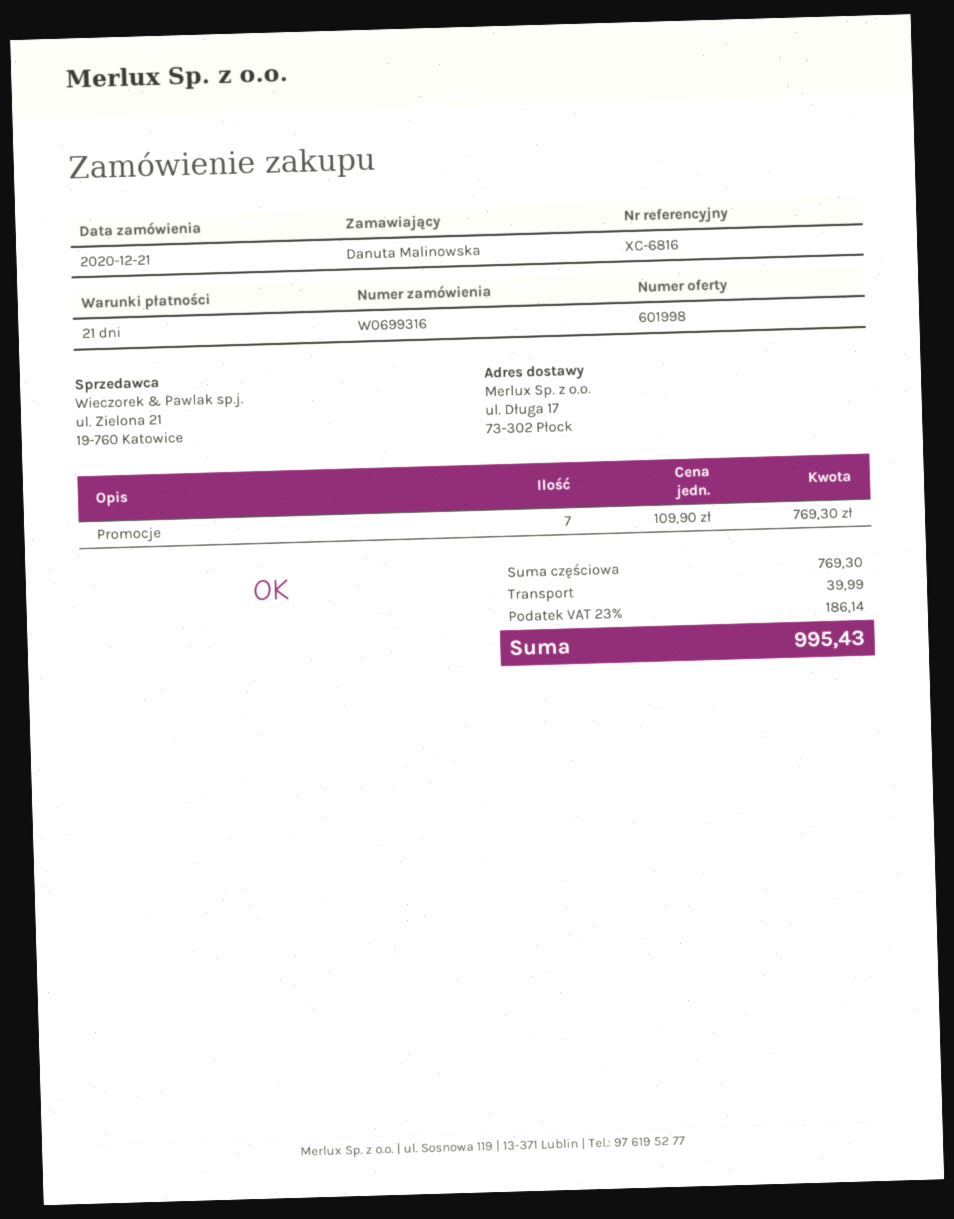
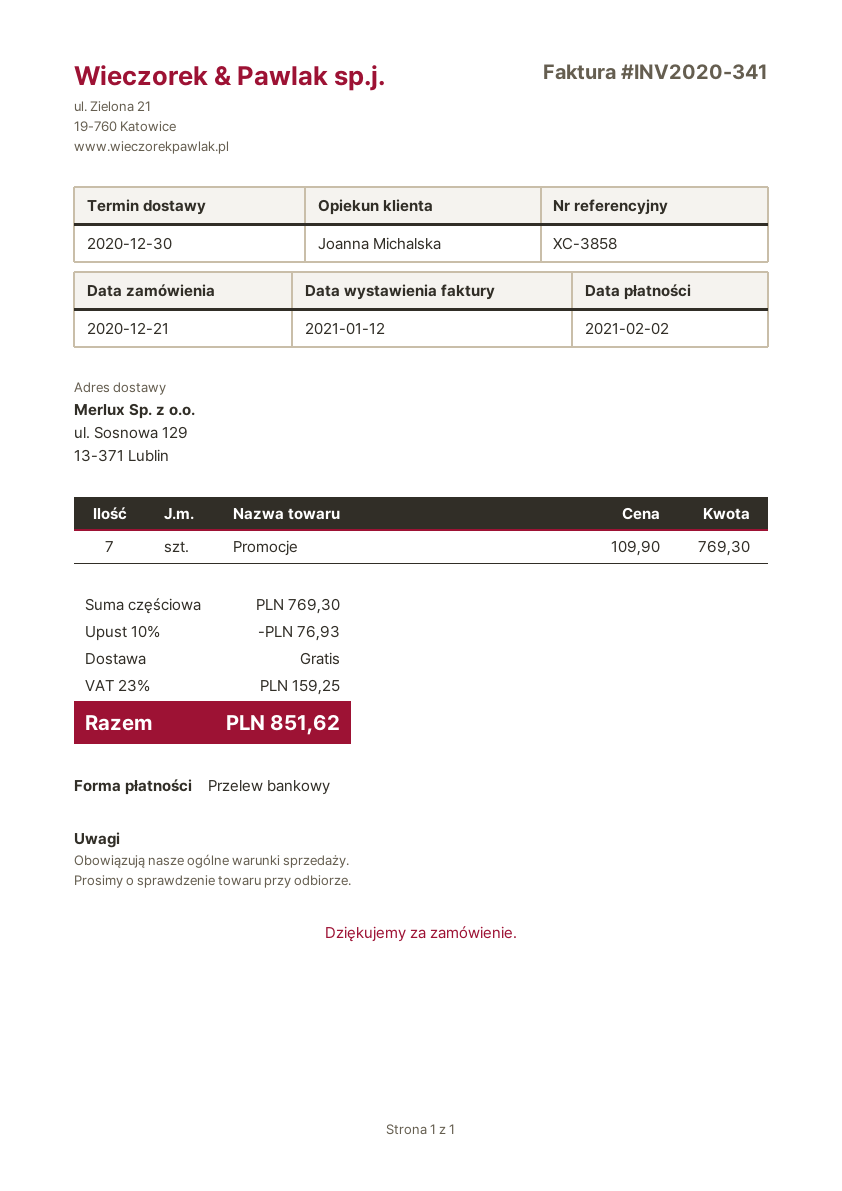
reference: XC-6816 -> XC-3858
ship to: ul. Długa 17, 73-302 Płock -> ul. Sosnowa 129, 13-371 Lublin
discount: none -> 10% = 76.93
shipping: 39.99 -> 0.00
tax: 23% = 186.14 -> 23% = 159.25
total: 995.43 -> 851.62

